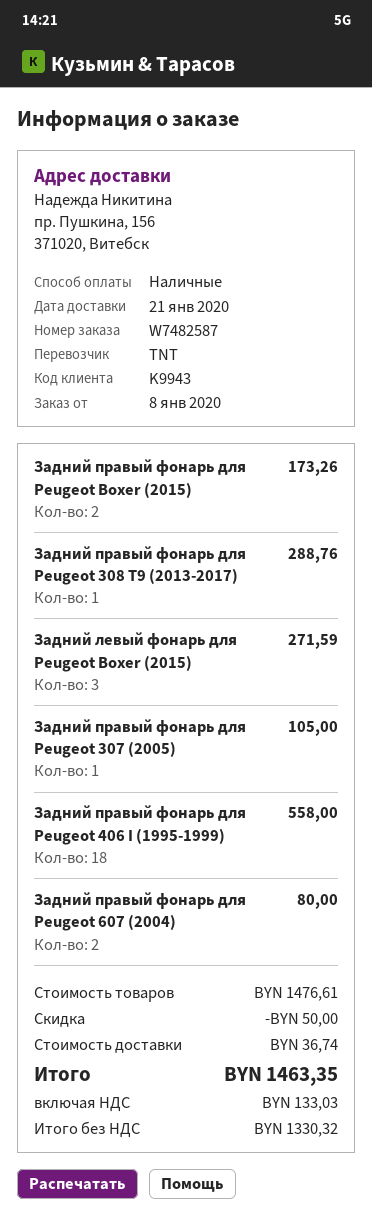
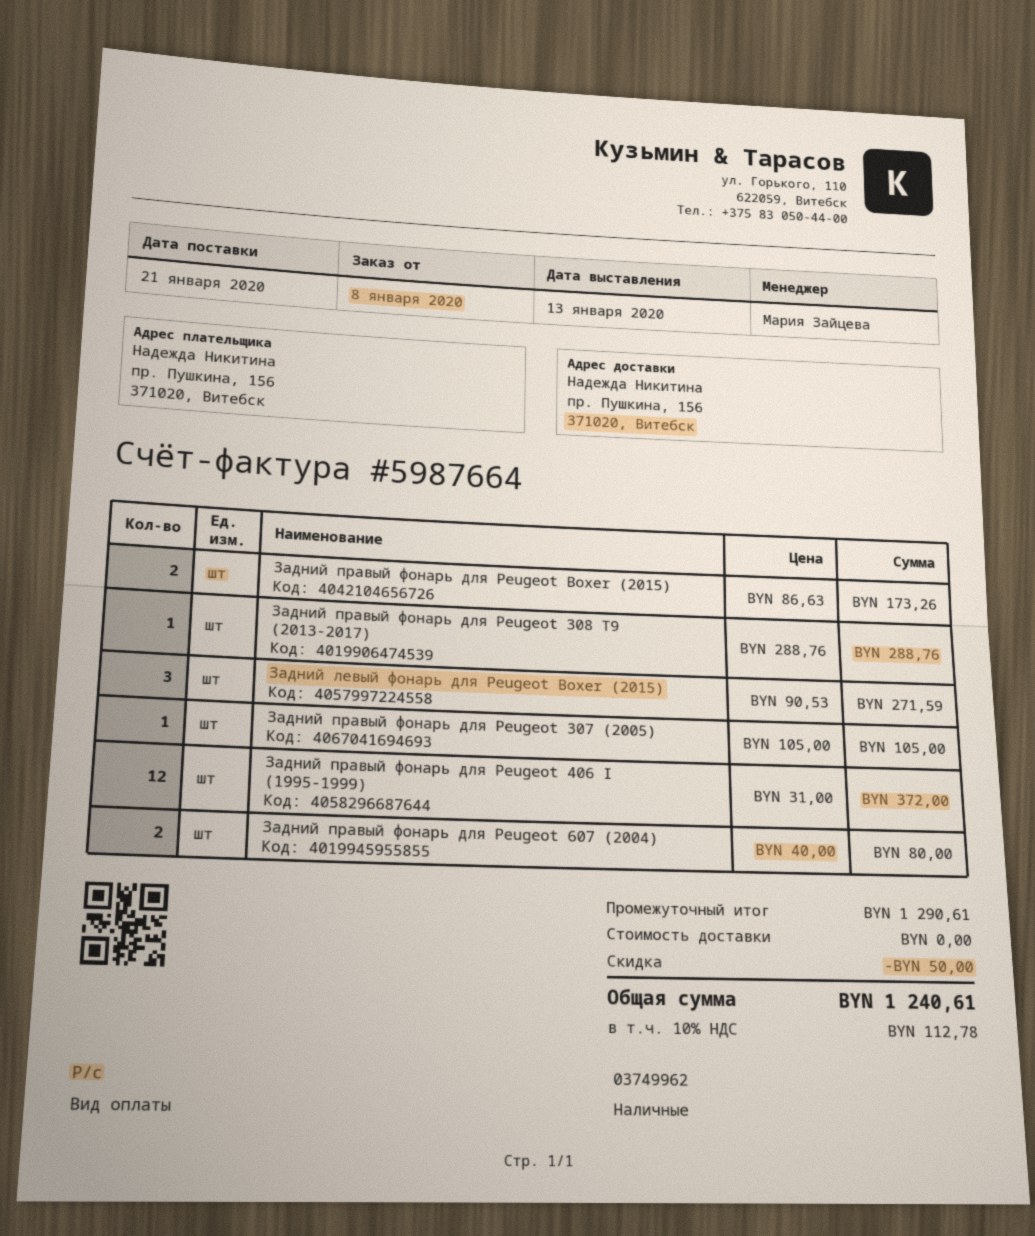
Задний правый фонарь для Peugeot 406 I (1995-1999): 18 for 558.00 -> 12 for 372.00
subtotal: 1476.61 -> 1290.61
shipping: 36.74 -> 0.00
tax: 133.03 -> 112.78
total: 1463.35 -> 1240.61

